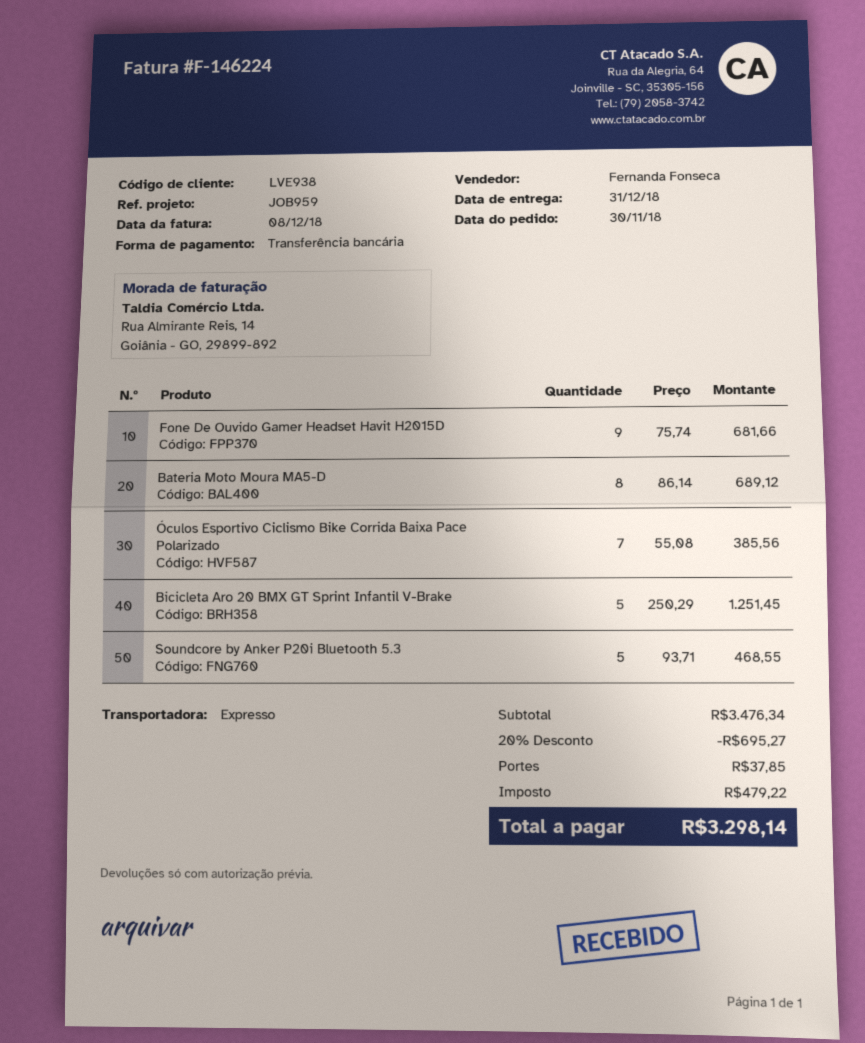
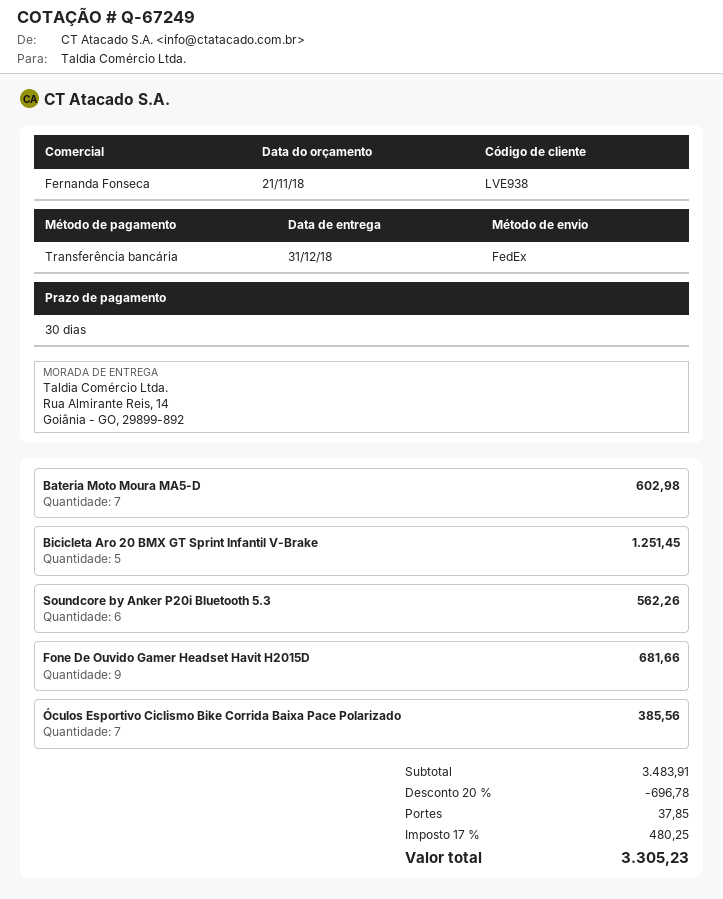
shipping method: express -> FedEx
Bateria Moto Moura MA5-D: 8 for 689.12 -> 7 for 602.98
Soundcore by Anker P20i Bluetooth 5.3: 5 for 468.55 -> 6 for 562.26
subtotal: 3476.34 -> 3483.91
discount: 20% = 695.27 -> 20% = 696.78
tax: 479.22 -> 480.25
total: 3298.14 -> 3305.23

